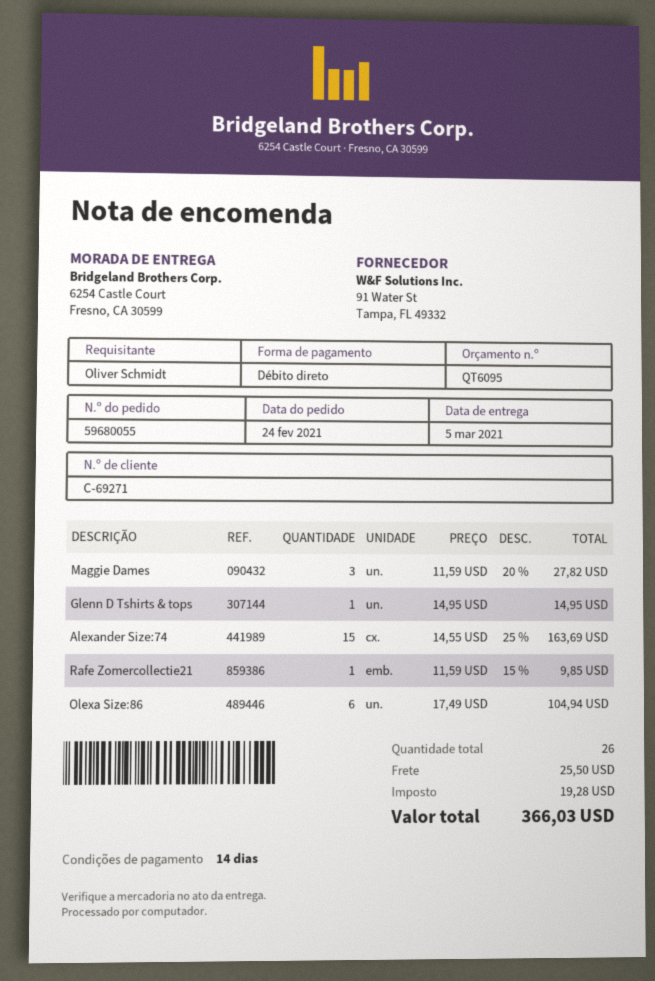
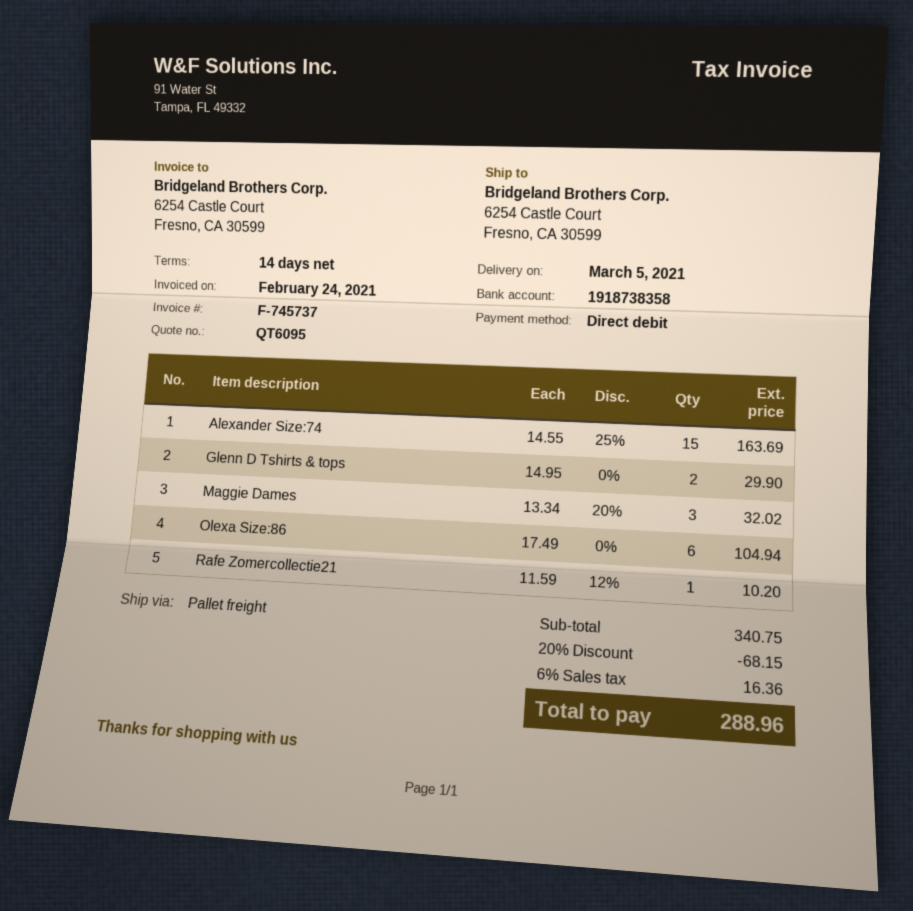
Maggie Dames: 3 x 11.59 - 20% = 27.82 -> 3 x 13.34 - 20% = 32.02
Glenn D Tshirts & tops: 1 x 14.95 = 14.95 -> 2 x 14.95 = 29.90
Rafe Zomercollectie21: 1 x 11.59 - 15% = 9.85 -> 1 x 11.59 - 12% = 10.20
discount: none -> 20% = 68.15
shipping: 25.50 -> none
tax: 19.28 -> 16.36
total: 366.03 -> 288.96

